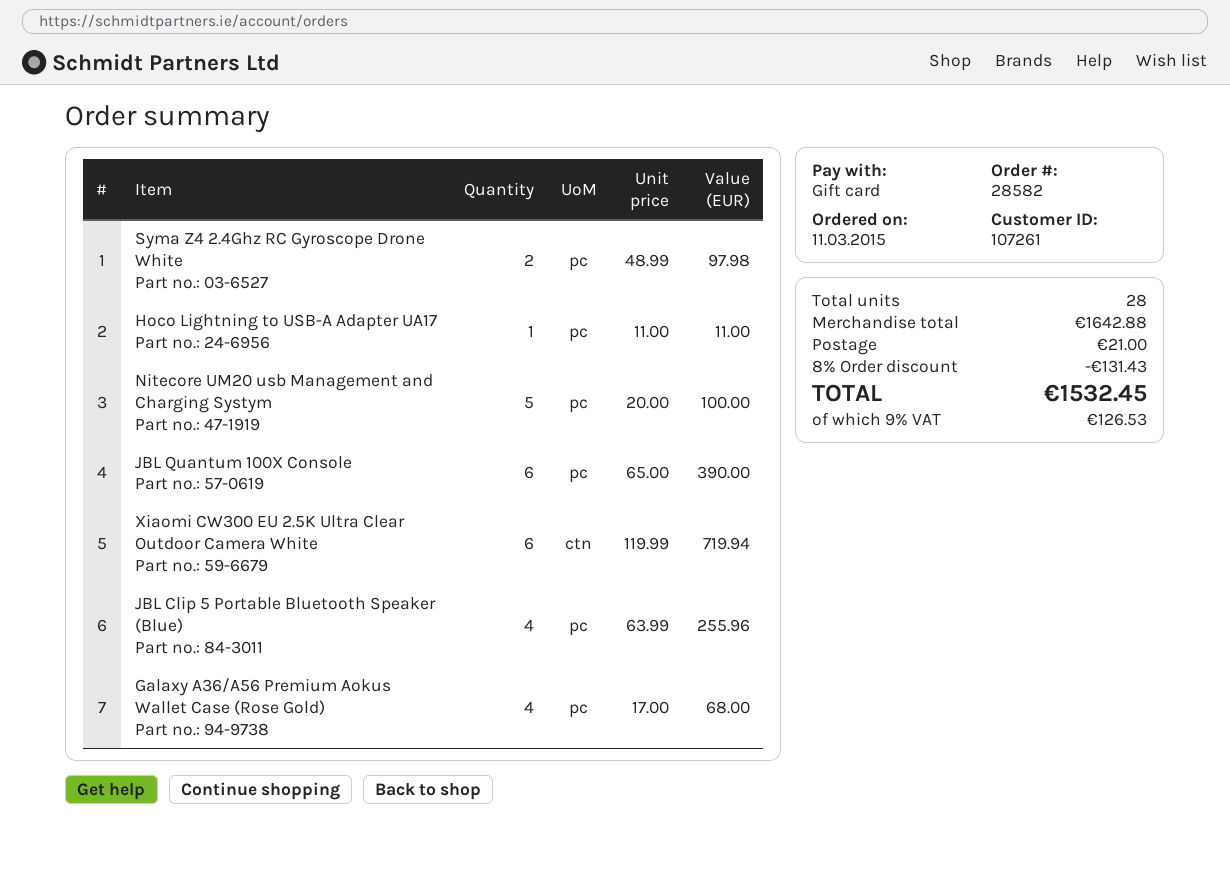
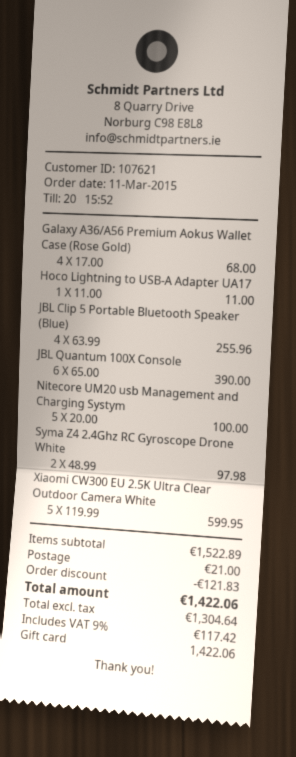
customer number: 107261 -> 107621
Xiaomi CW300 EU 2.5K Ultra Clear Outdoor Camera White: 6 x 119.99 = 719.94 -> 5 x 119.99 = 599.95
subtotal: 1642.88 -> 1522.89
discount: 131.43 -> 121.83
tax: 9% = 126.53 -> 9% = 117.42
total: 1532.45 -> 1422.06

